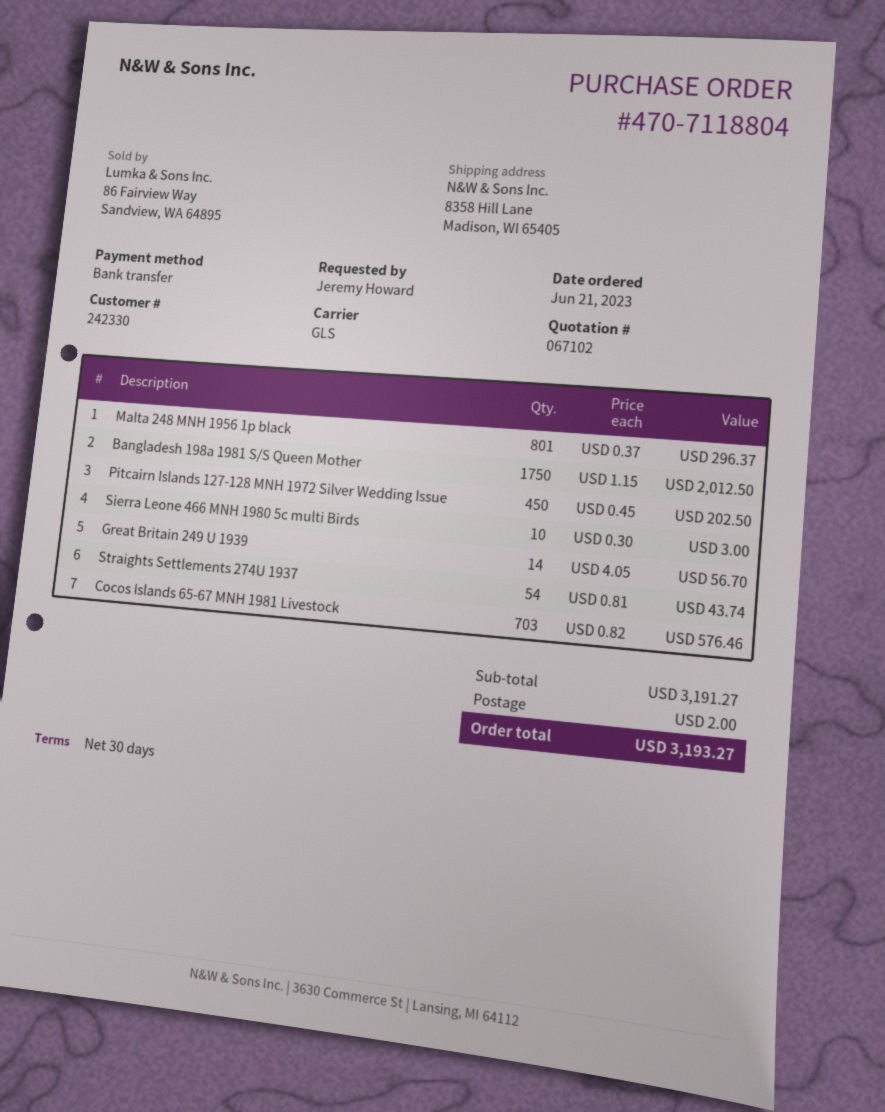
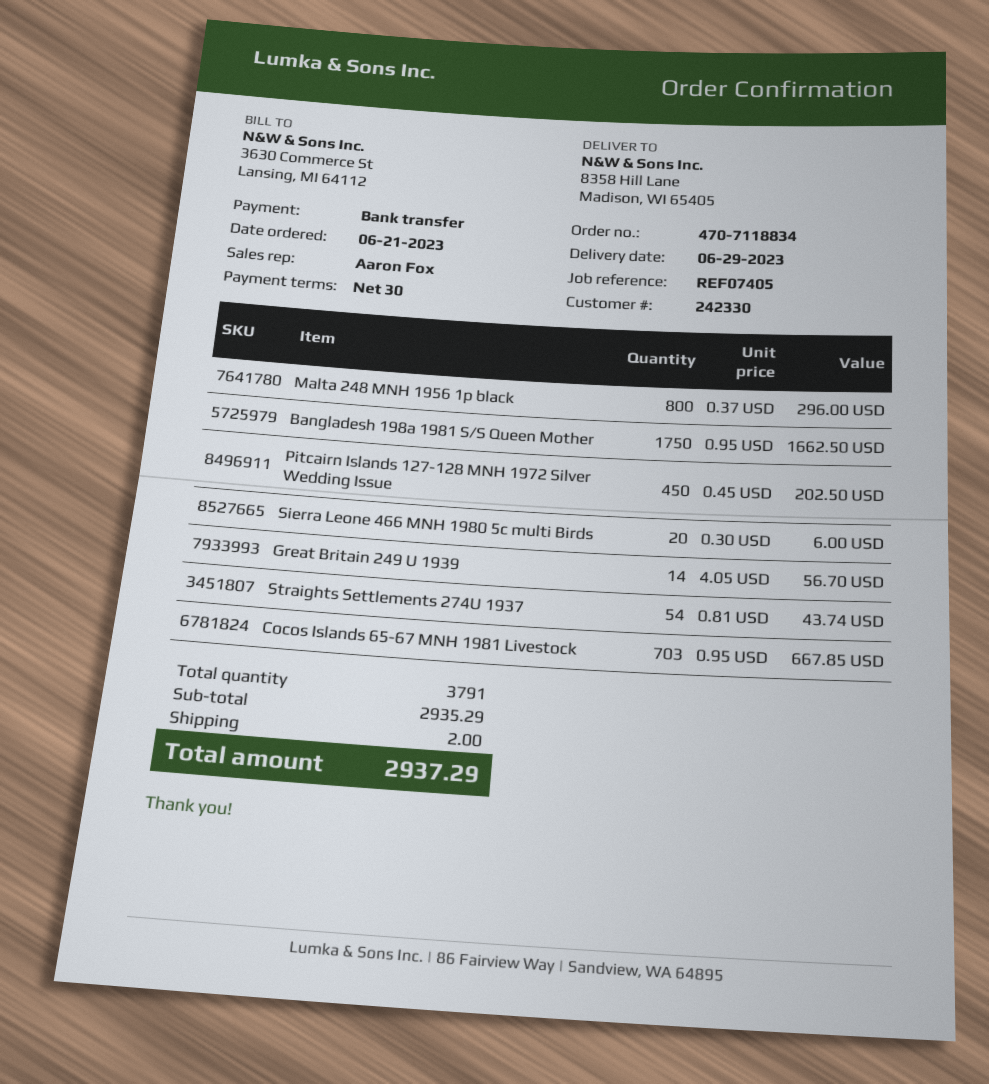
order number: 470-7118804 -> 470-7118834
Malta 248 MNH 1956 1p black: 801 x 0.37 = 296.37 -> 800 x 0.37 = 296.00
Bangladesh 198a 1981 S/S Queen Mother: 1750 x 1.15 = 2012.50 -> 1750 x 0.95 = 1662.50
Sierra Leone 466 MNH 1980 5c multi Birds: 10 x 0.30 = 3.00 -> 20 x 0.30 = 6.00
Cocos Islands 65-67 MNH 1981 Livestock: 703 x 0.82 = 576.46 -> 703 x 0.95 = 667.85
subtotal: 3191.27 -> 2935.29
total: 3193.27 -> 2937.29

